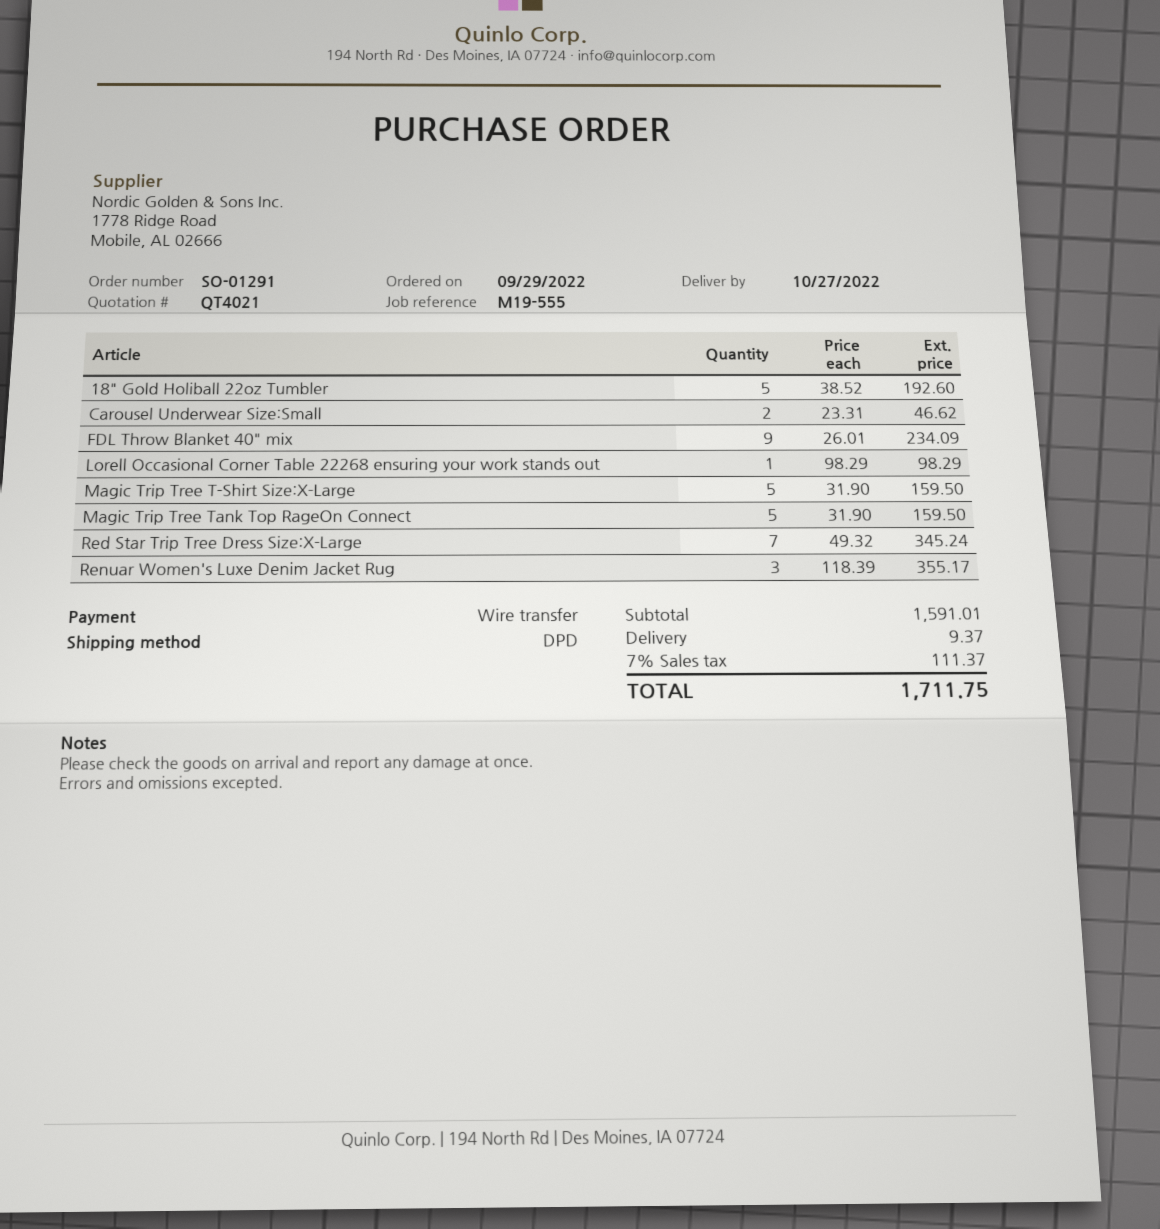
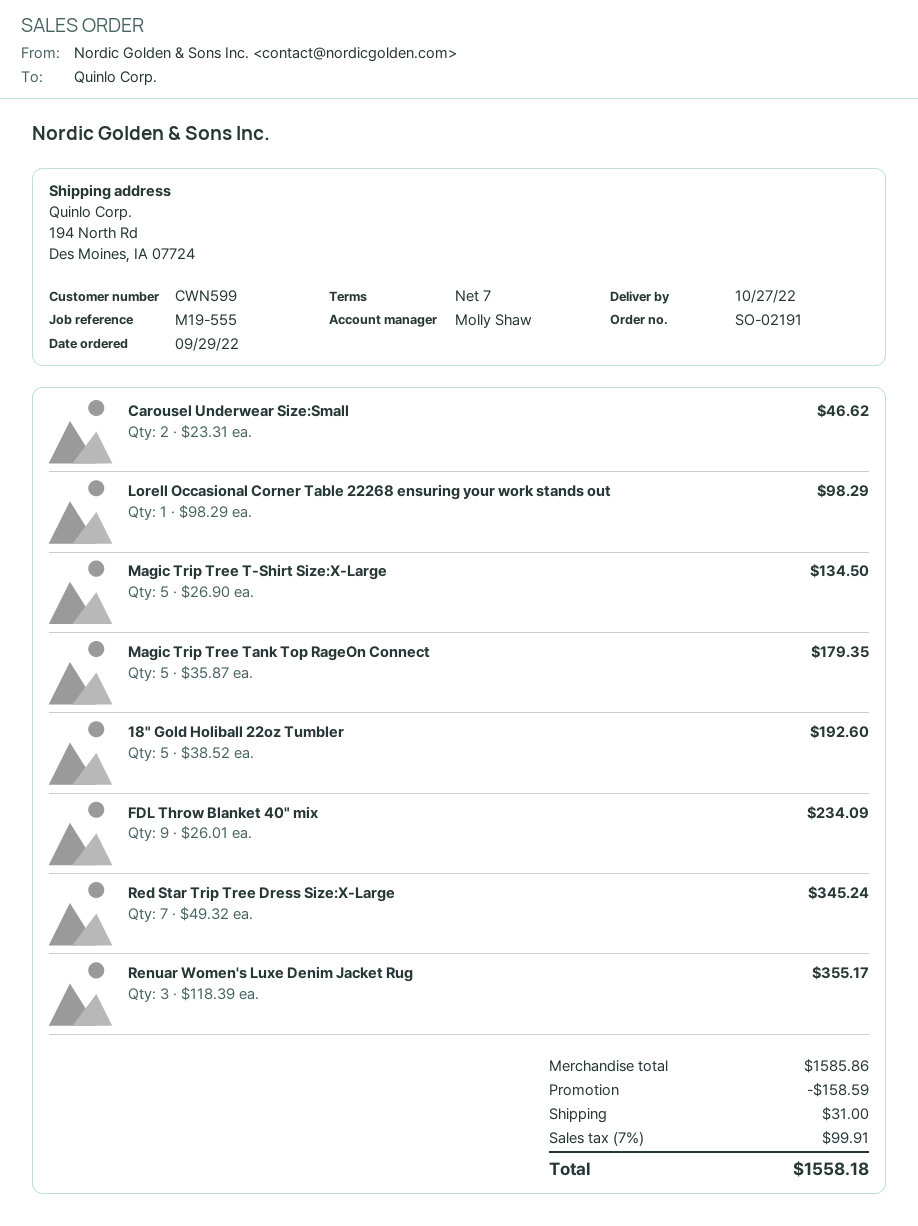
order number: SO-01291 -> SO-02191
Magic Trip Tree T-Shirt Size:X-Large: 5 x 31.90 = 159.50 -> 5 x 26.90 = 134.50
Magic Trip Tree Tank Top RageOn Connect: 5 x 31.90 = 159.50 -> 5 x 35.87 = 179.35
subtotal: 1591.01 -> 1585.86
discount: none -> 158.59
shipping: 9.37 -> 31.00
tax: 7% = 111.37 -> 7% = 99.91
total: 1711.75 -> 1558.18

